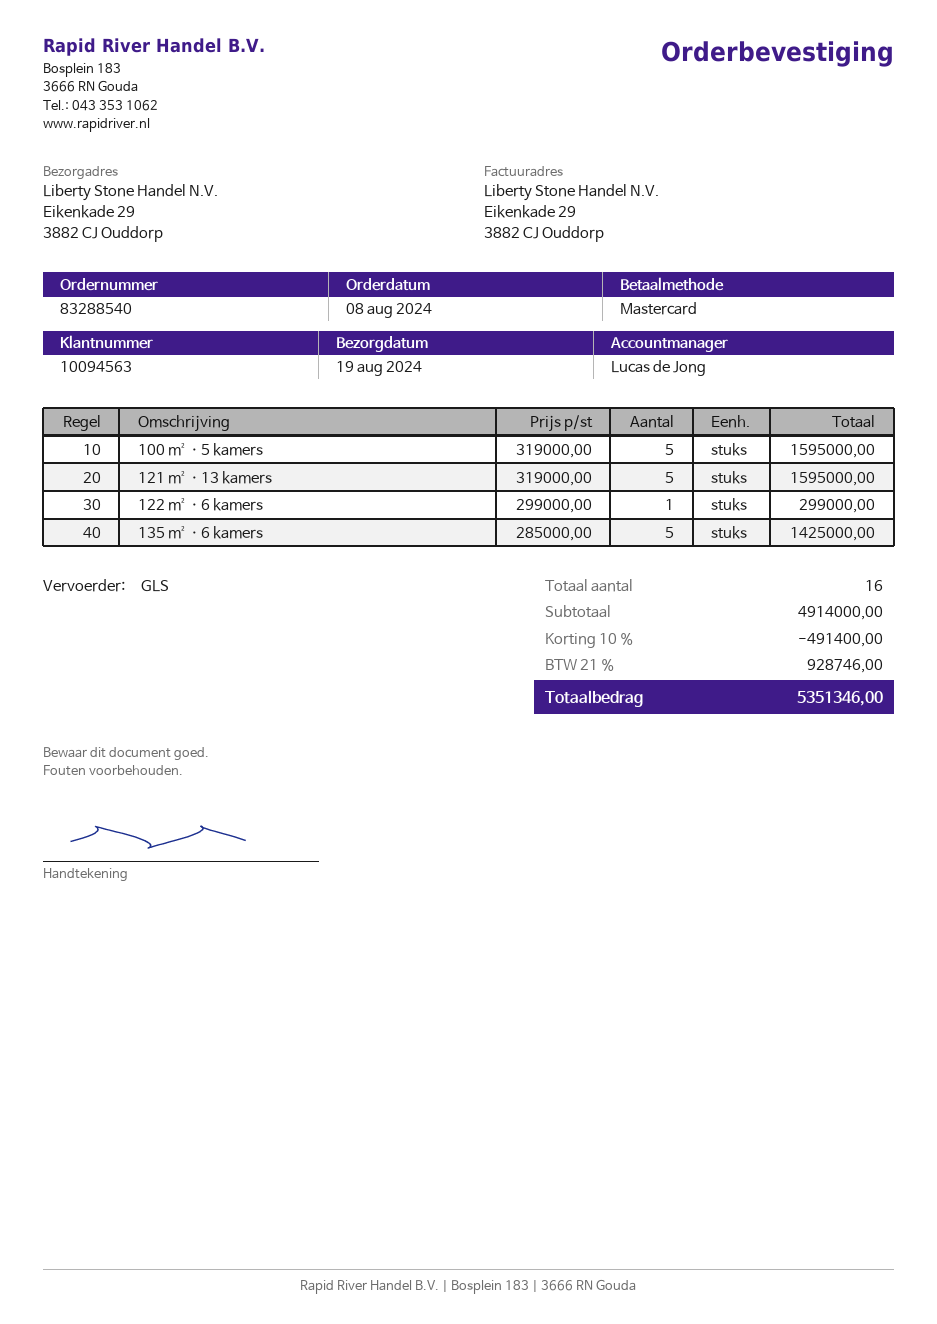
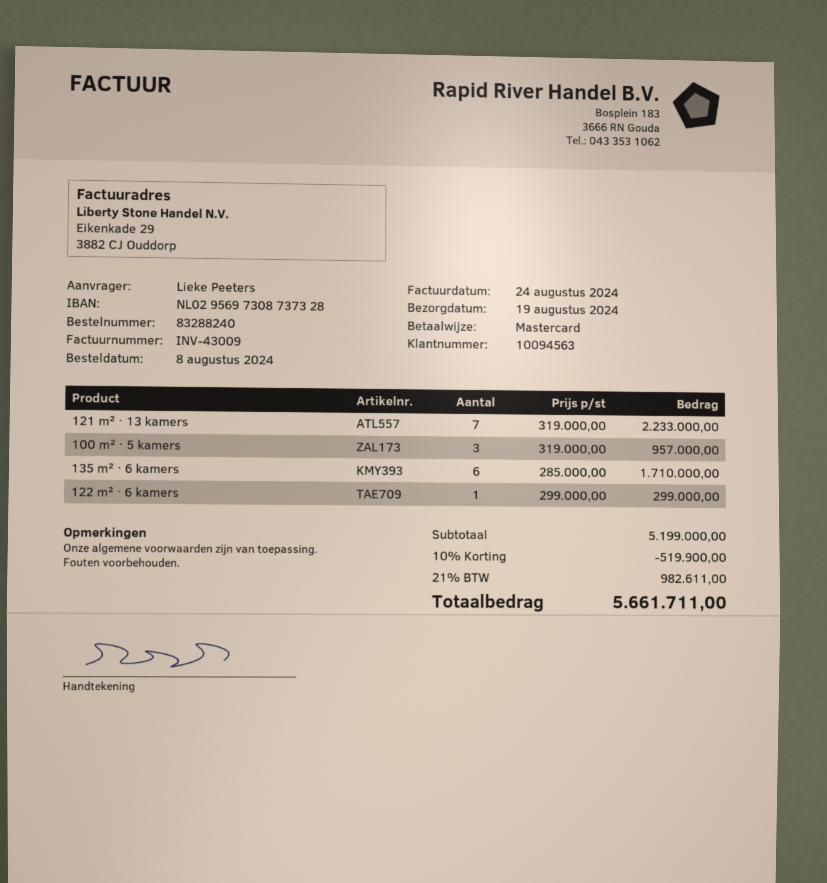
order number: 83288540 -> 83288240
100 m² · 5 kamers: 5 x 319000.00 = 1595000.00 -> 3 x 319000.00 = 957000.00
121 m² · 13 kamers: 5 x 319000.00 = 1595000.00 -> 7 x 319000.00 = 2233000.00
135 m² · 6 kamers: 5 x 285000.00 = 1425000.00 -> 6 x 285000.00 = 1710000.00
subtotal: 4914000.00 -> 5199000.00
discount: 10% = 491400.00 -> 10% = 519900.00
tax: 21% = 928746.00 -> 21% = 982611.00
total: 5351346.00 -> 5661711.00

